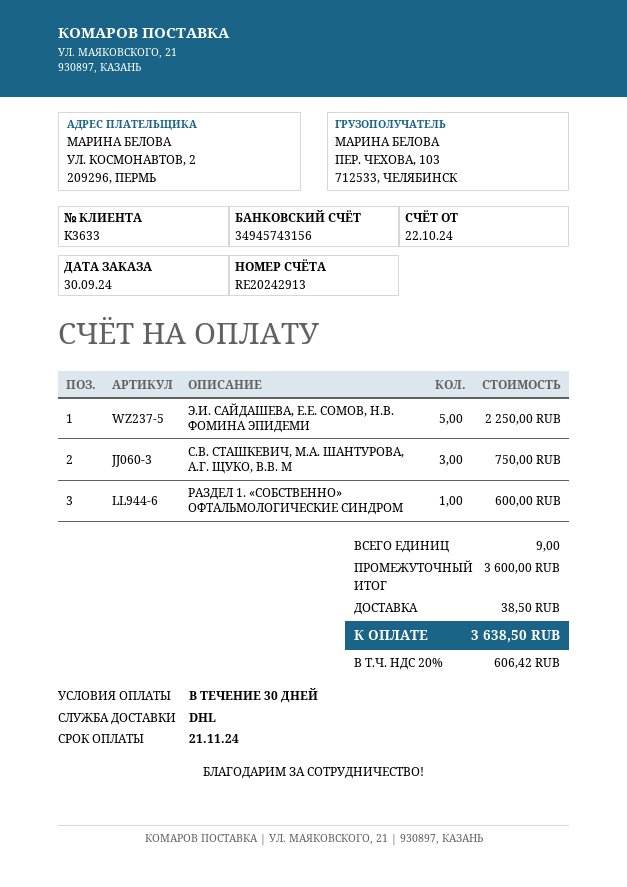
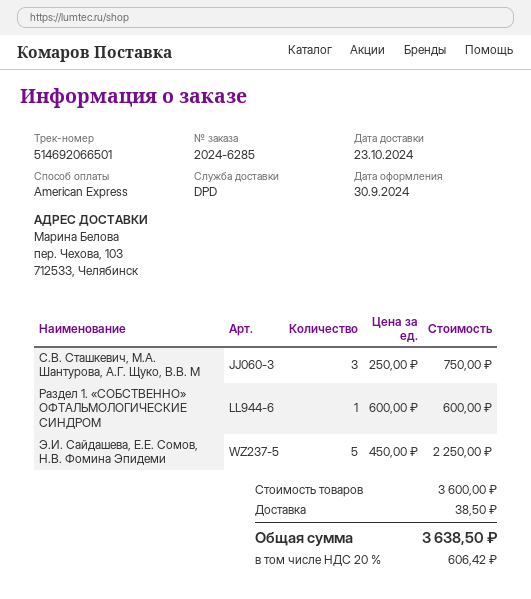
shipping method: DHL -> DPD

